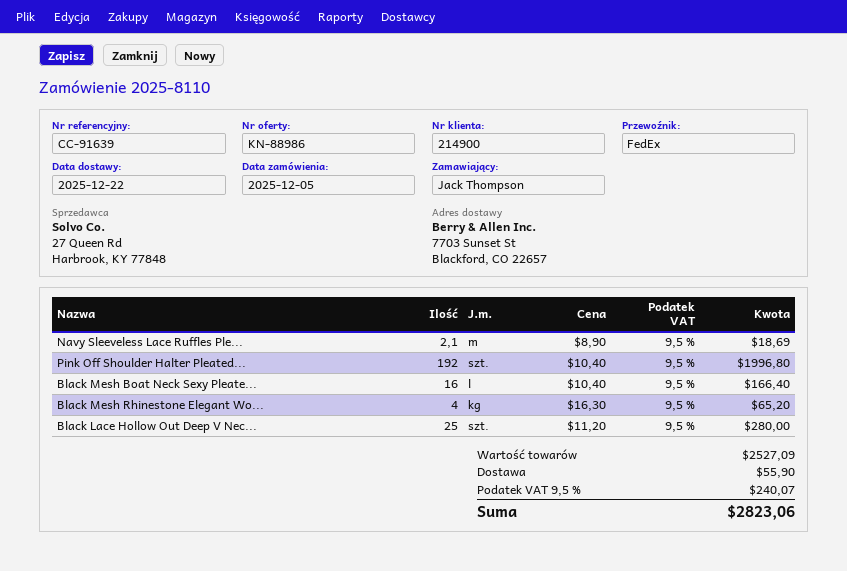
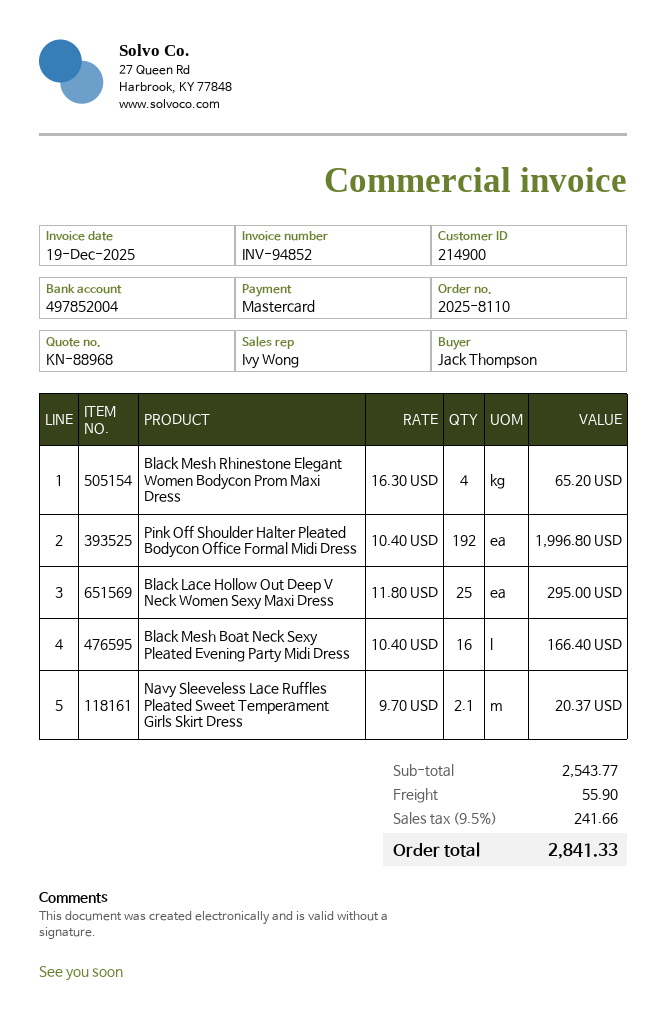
quote number: KN-88986 -> KN-88968
Navy Sleeveless Lace Ruffles Ple...: 2.1 x 8.90 = 18.69 -> 2.1 x 9.70 = 20.37
Black Lace Hollow Out Deep V Nec...: 25 x 11.20 = 280.00 -> 25 x 11.80 = 295.00
subtotal: 2527.09 -> 2543.77
tax: 9.5% = 240.07 -> 9.5% = 241.66
total: 2823.06 -> 2841.33

